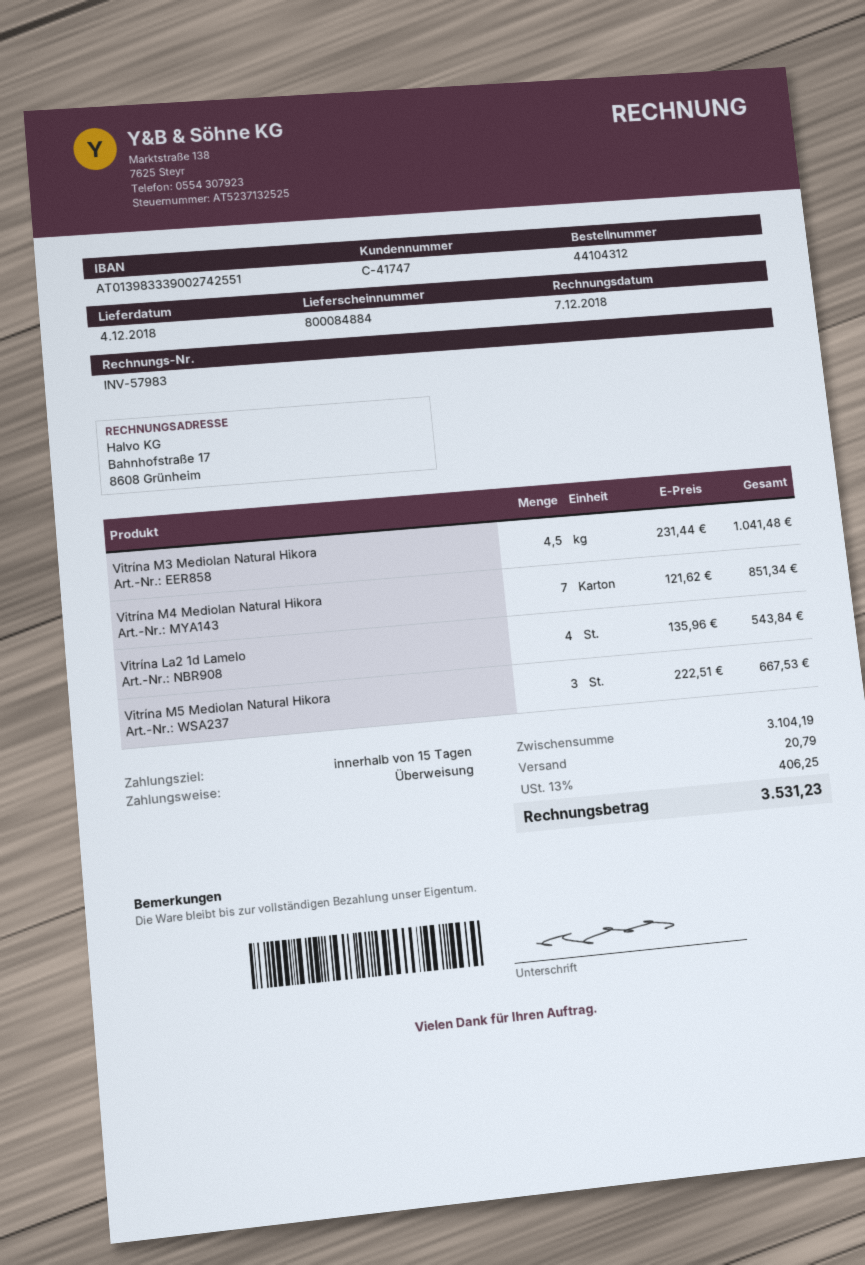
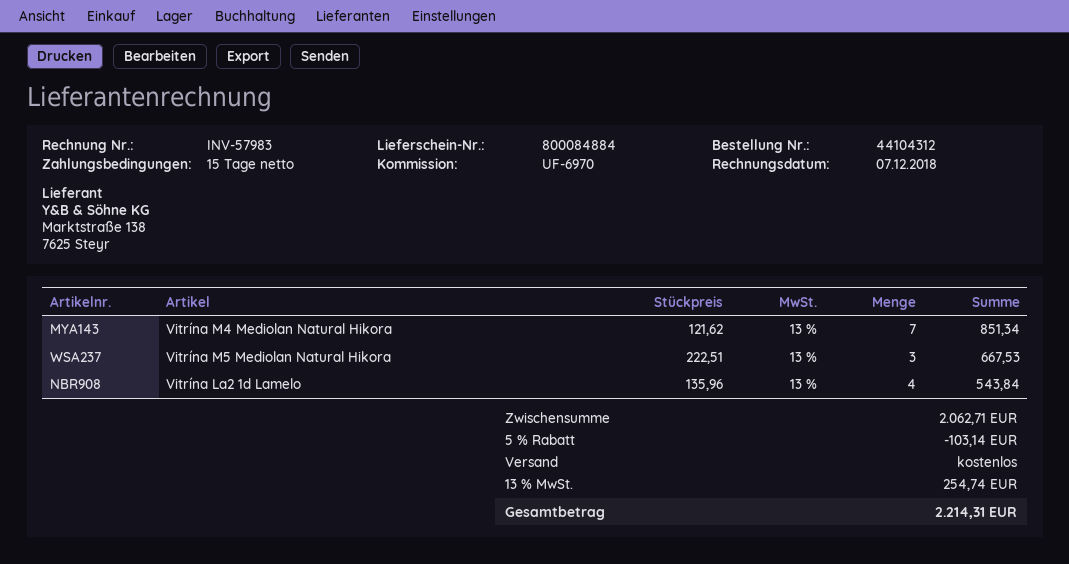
Vitrína M3 Mediolan Natural Hikora: 4.5 x 231.44 = 1041.48 -> none
subtotal: 3104.19 -> 2062.71
discount: none -> 5% = 103.14
shipping: 20.79 -> 0.00
tax: 13% = 406.25 -> 13% = 254.74
total: 3531.23 -> 2214.31

